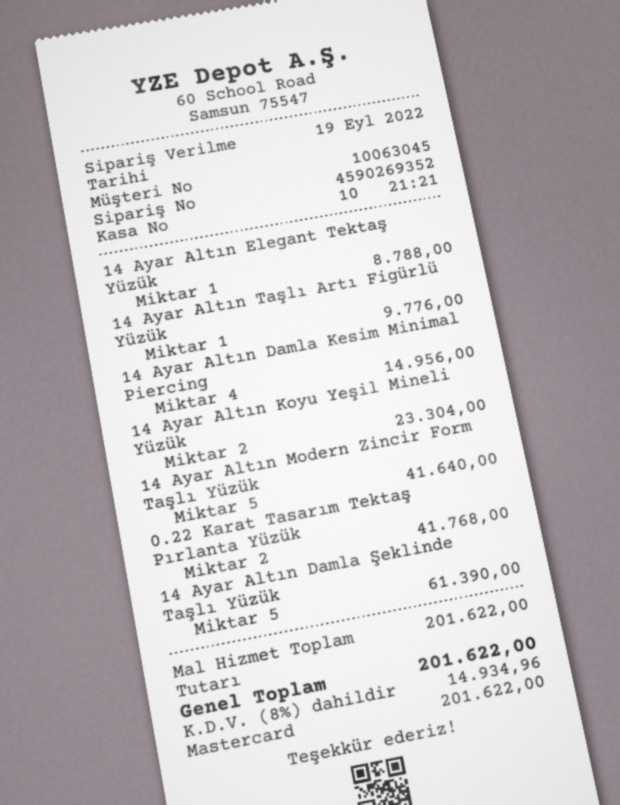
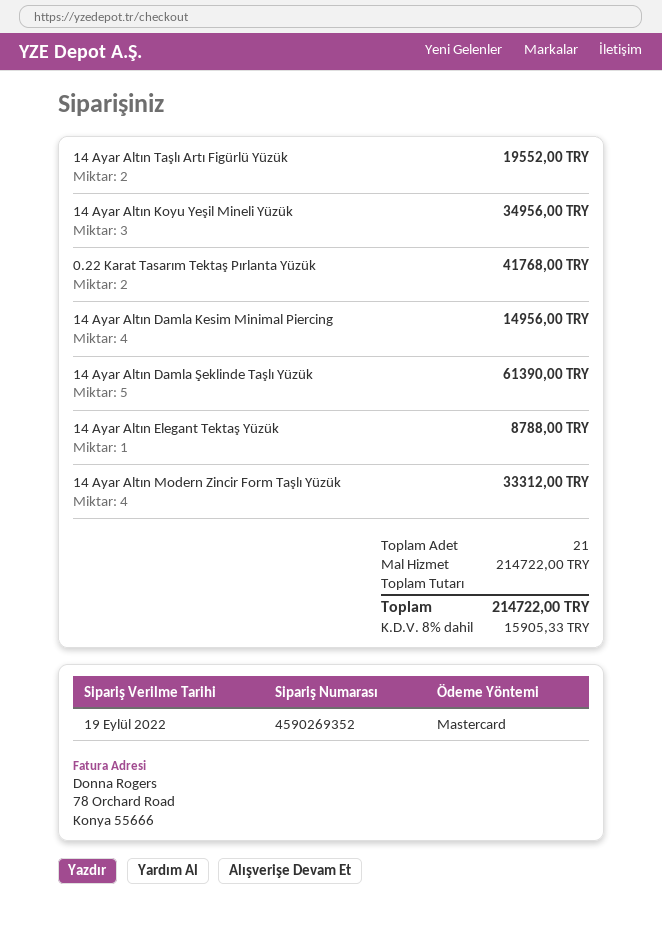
14 Ayar Altın Taşlı Artı Figürlü Yüzük: 1 for 9776.00 -> 2 for 19552.00
14 Ayar Altın Koyu Yeşil Mineli Yüzük: 2 for 23304.00 -> 3 for 34956.00
14 Ayar Altın Modern Zincir Form Taşlı Yüzük: 5 for 41640.00 -> 4 for 33312.00
subtotal: 201622.00 -> 214722.00
tax: 8% = 14934.96 -> 8% = 15905.33
total: 201622.00 -> 214722.00

